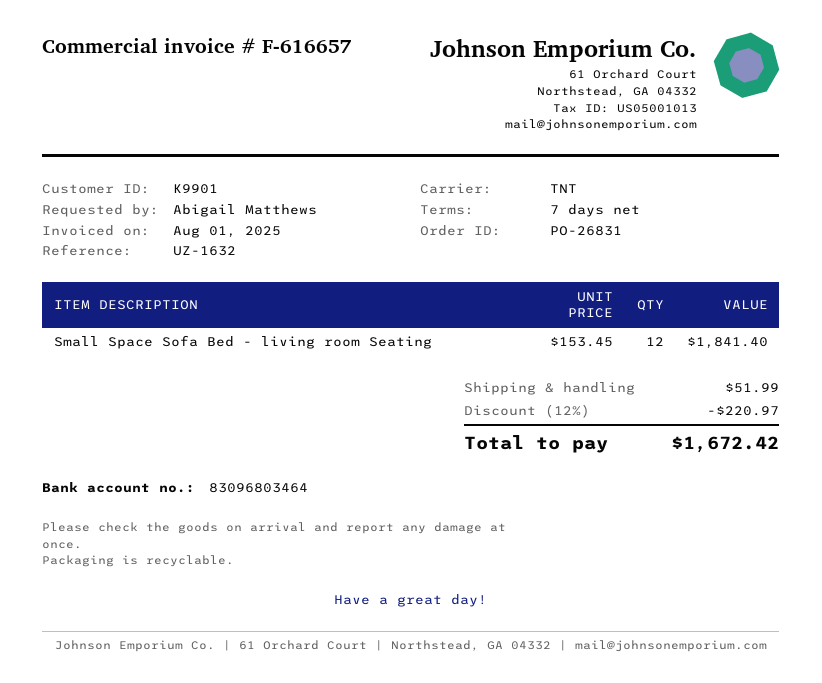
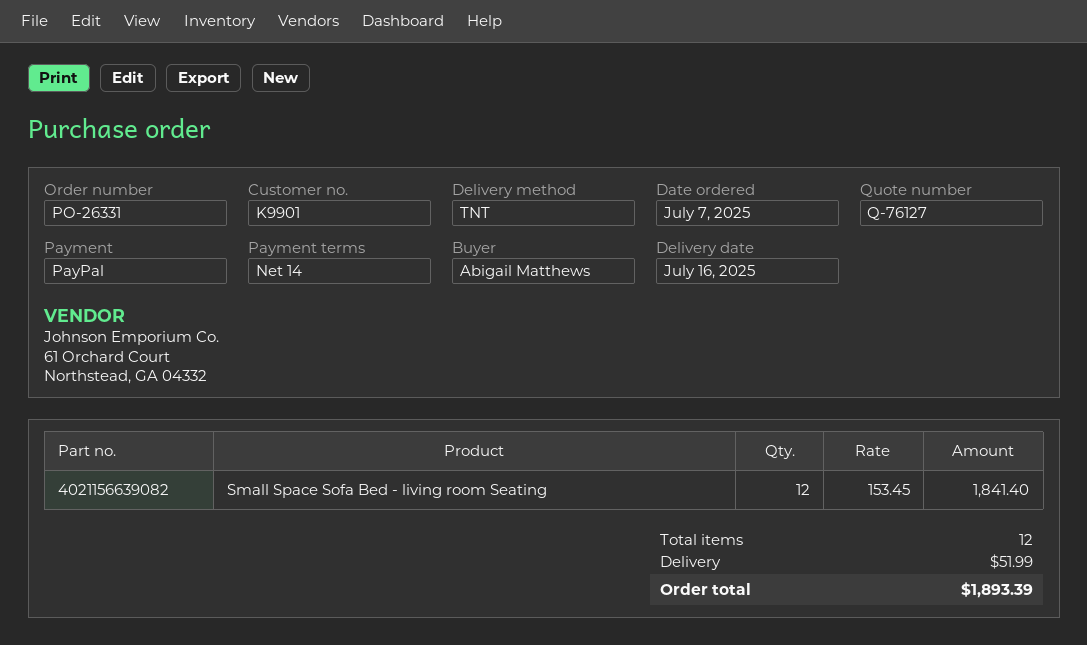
order number: PO-26831 -> PO-26331
payment terms: 7 days -> 14 days
discount: 12% = 220.97 -> none
total: 1672.42 -> 1893.39

